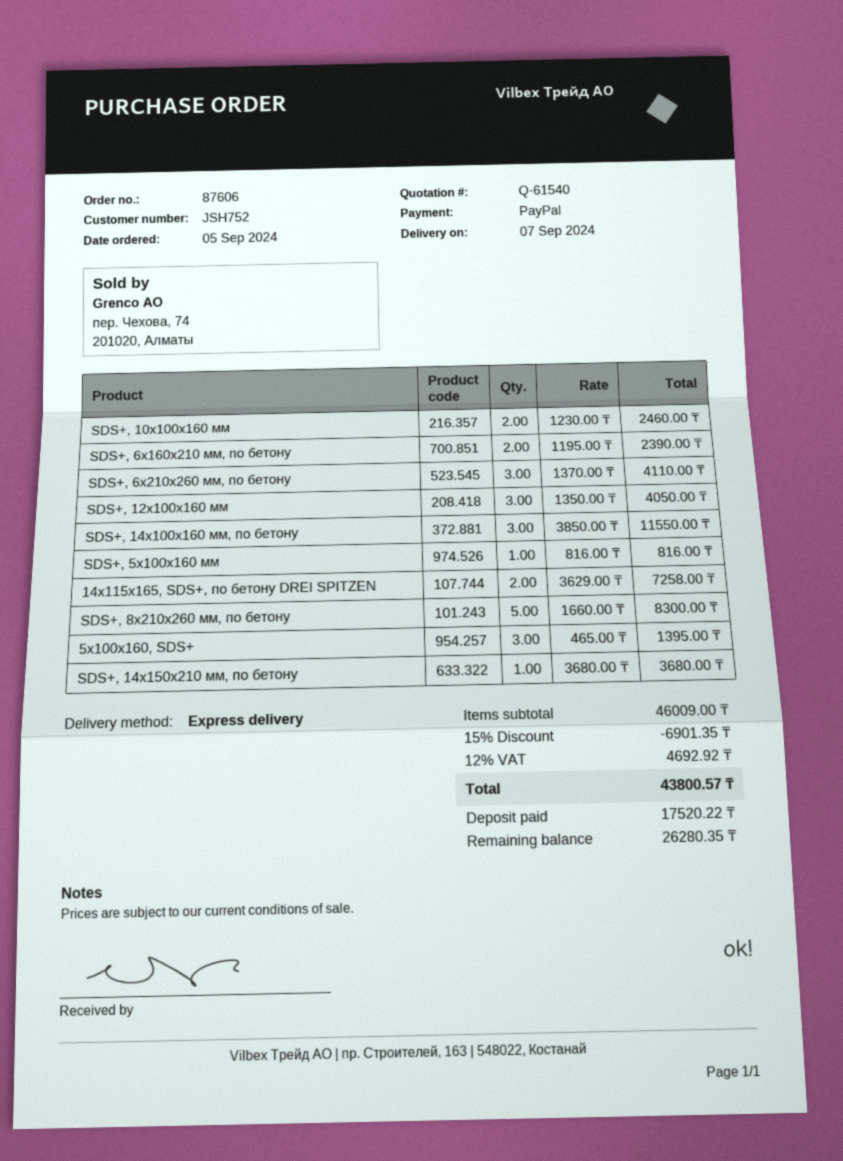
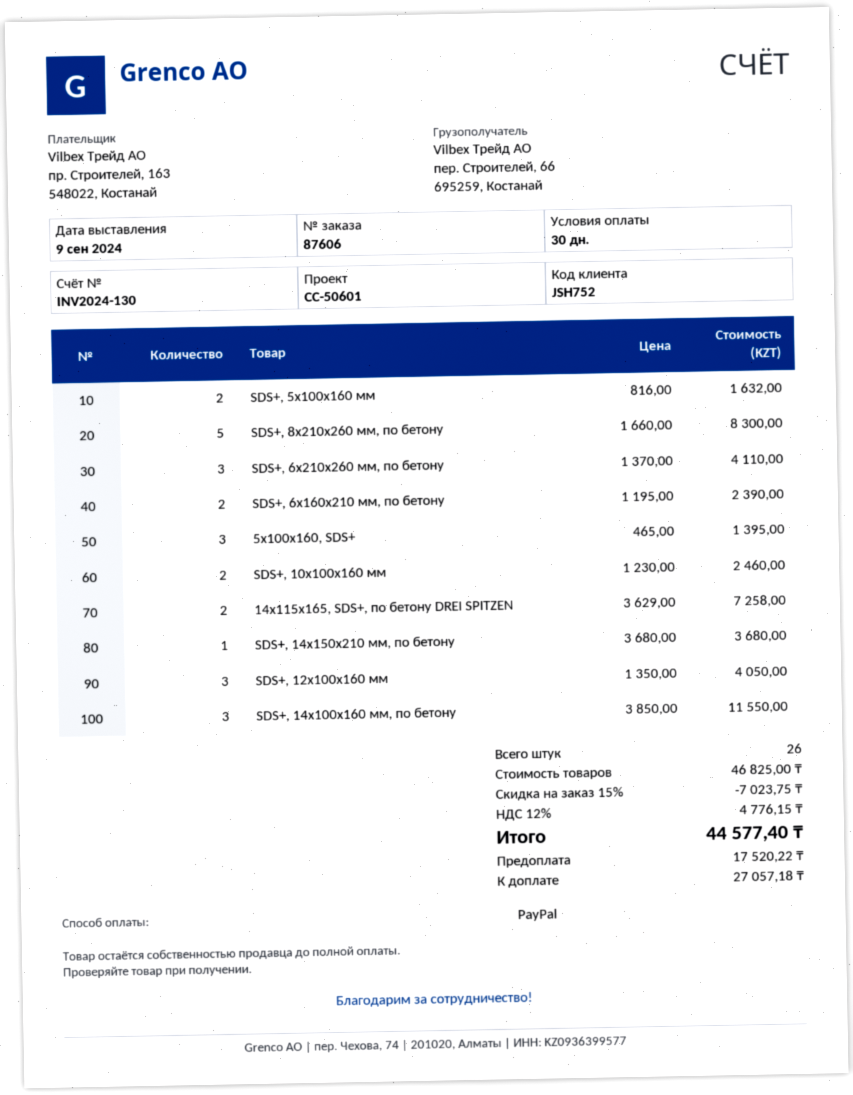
SDS+, 5x100х160 мм: 1 x 816.00 = 816.00 -> 2 x 816.00 = 1632.00
subtotal: 46009.00 -> 46825.00
discount: 15% = 6901.35 -> 15% = 7023.75
tax: 12% = 4692.92 -> 12% = 4776.15
total: 43800.57 -> 44577.40
balance: 26280.35 -> 27057.18

